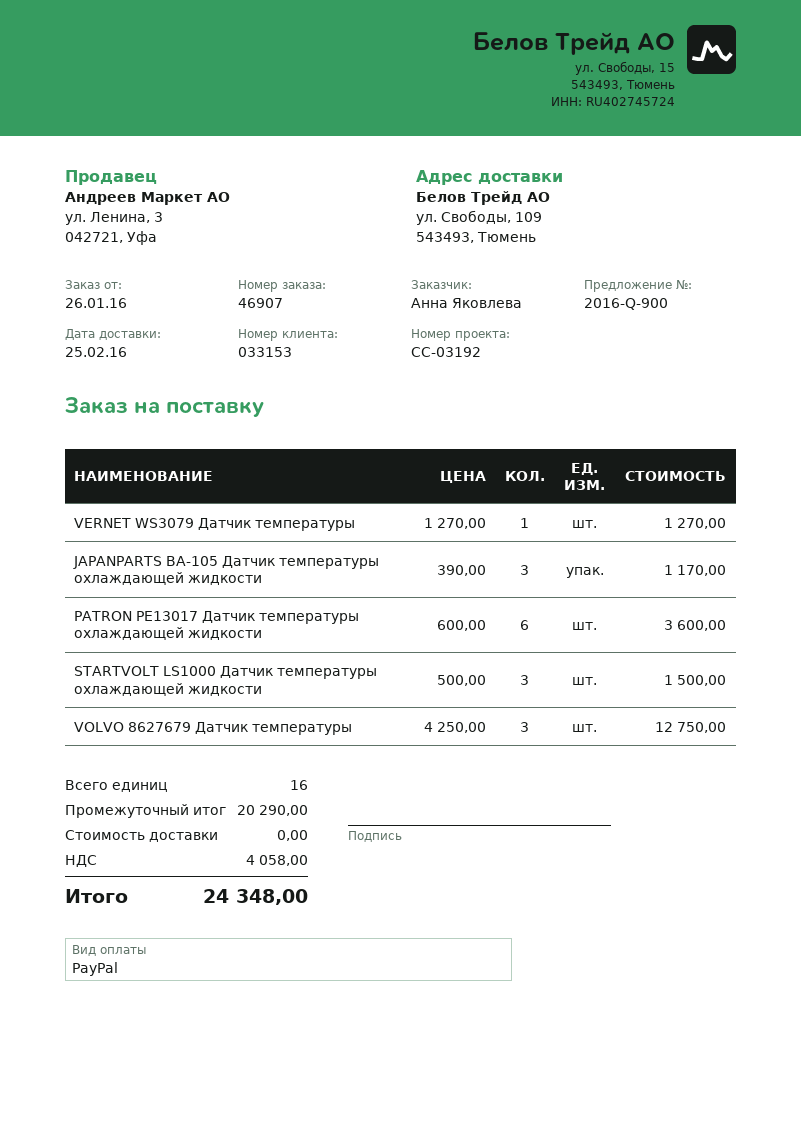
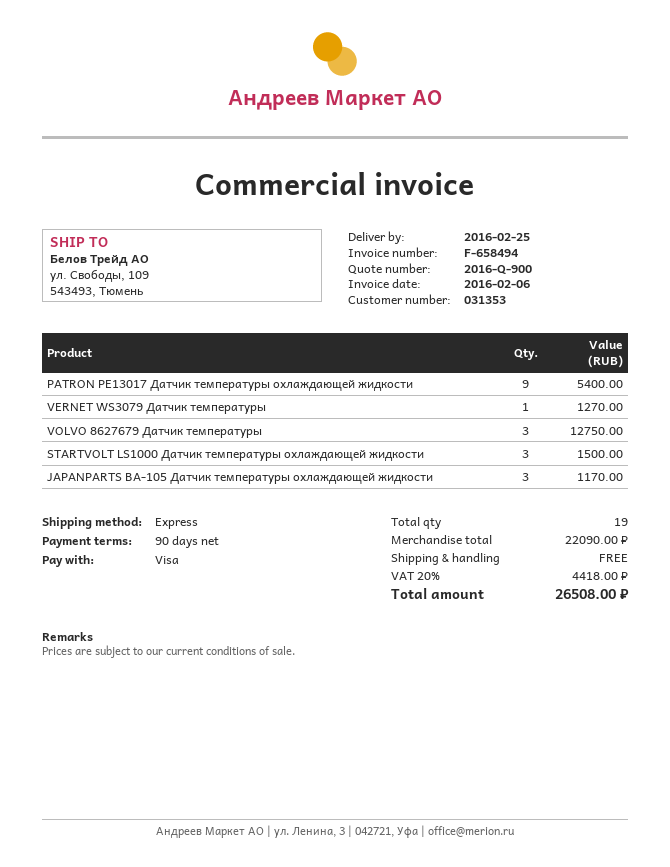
customer number: 033153 -> 031353
payment method: PayPal -> Visa
PATRON PE13017 Датчик температуры охлаждающей жидкости: 6 for 3600.00 -> 9 for 5400.00
total quantity: 16 -> 19
subtotal: 20290.00 -> 22090.00
tax: 4058.00 -> 4418.00
total: 24348.00 -> 26508.00

